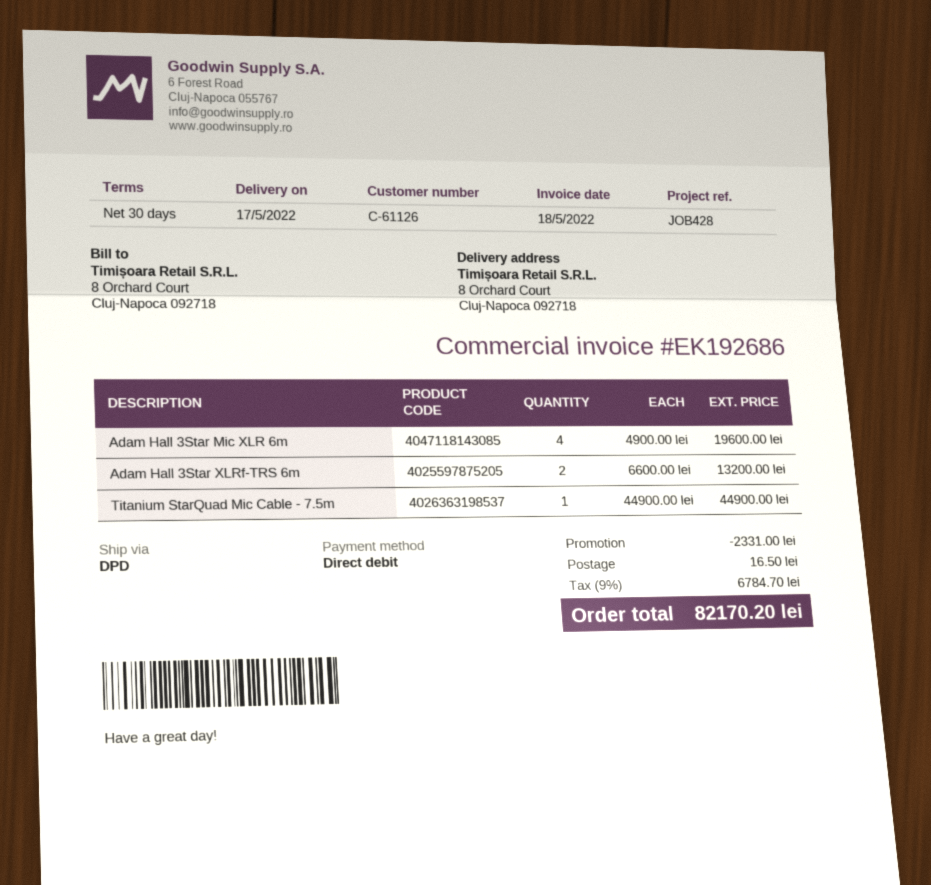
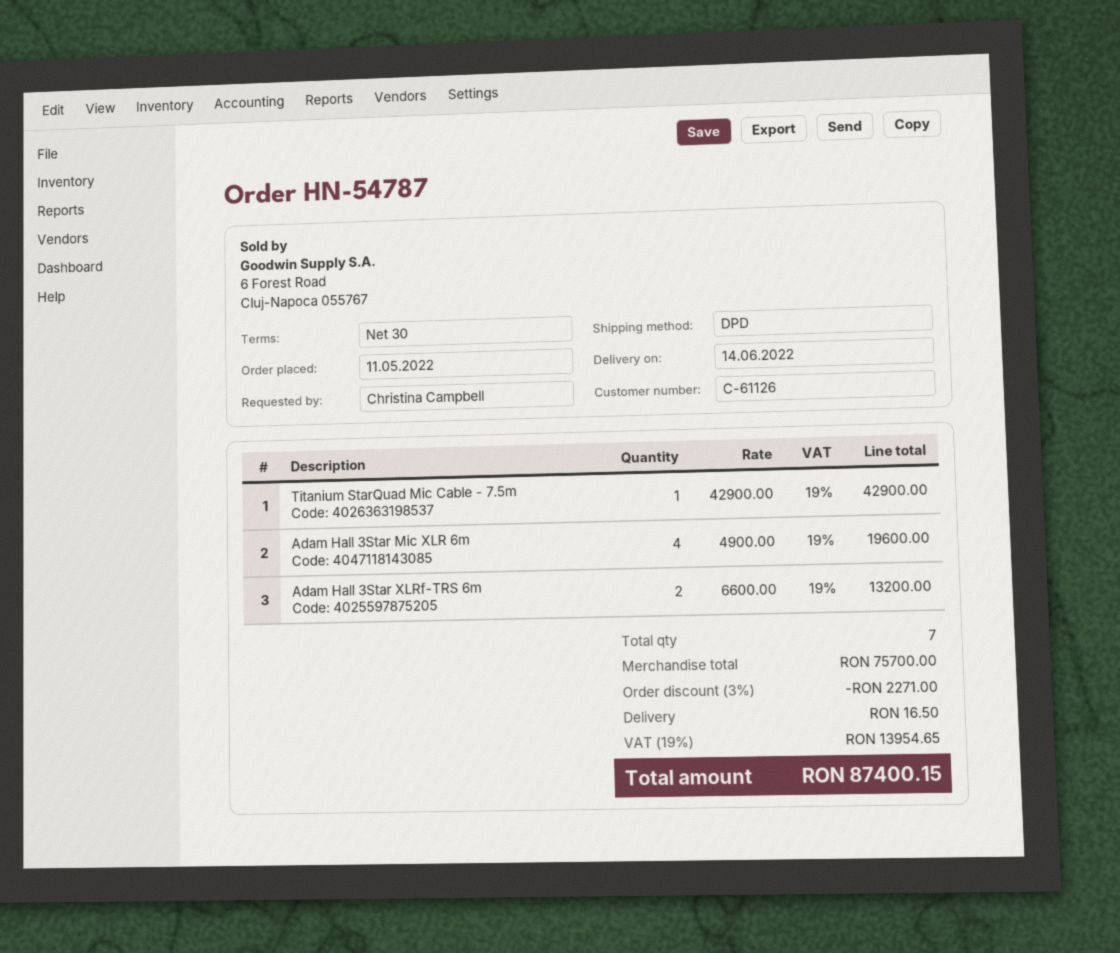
delivery date: 2022-05-17 -> 2022-06-14
Titanium StarQuad Mic Cable - 7.5m: 1 x 44900.00 = 44900.00 -> 1 x 42900.00 = 42900.00
discount: 2331.00 -> 2271.00
tax: 9% = 6784.70 -> 19% = 13954.65
total: 82170.20 -> 87400.15

